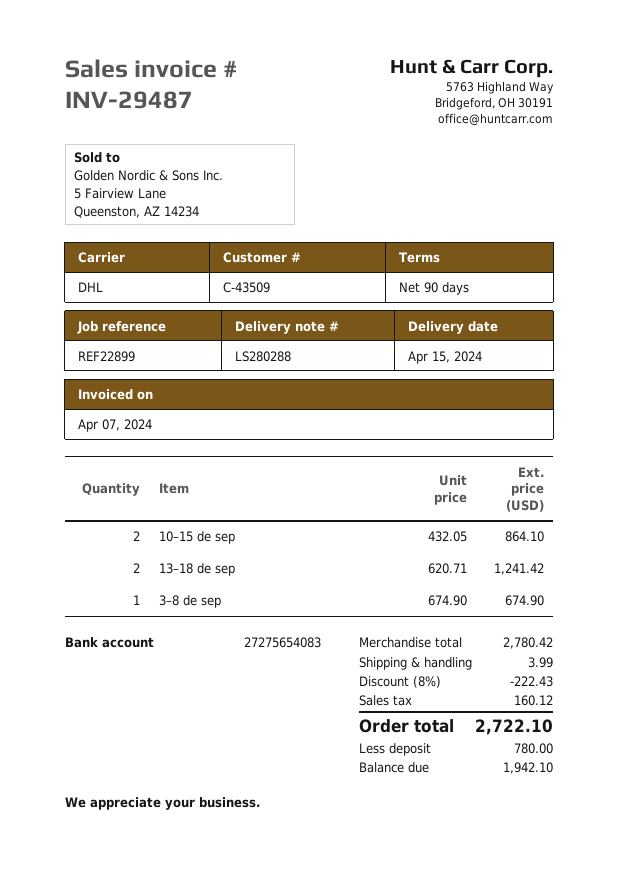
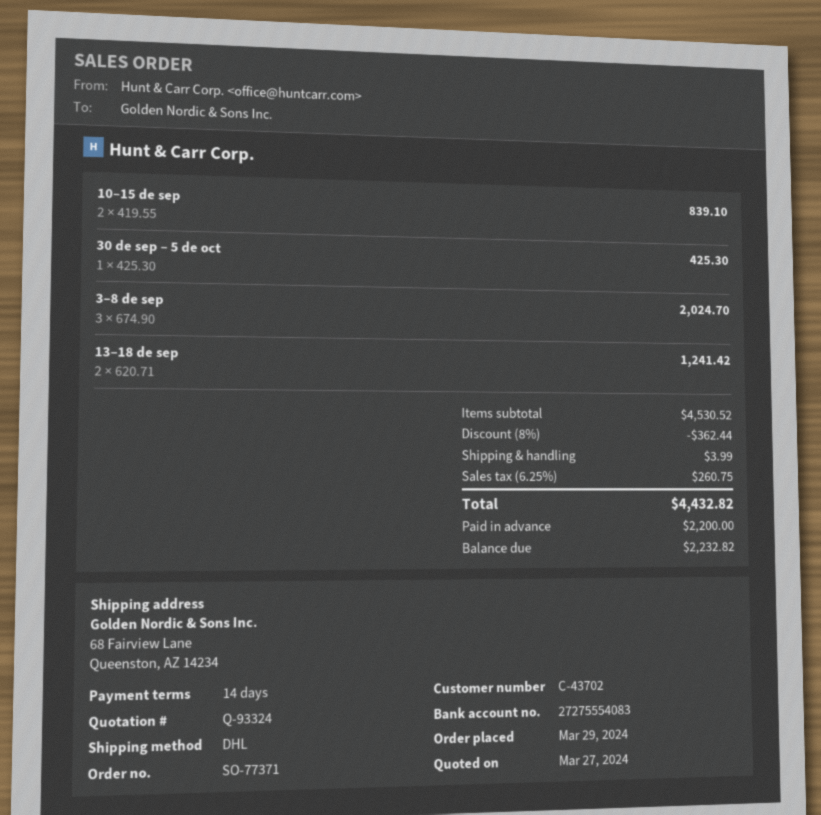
payment terms: 90 days -> 14 days
customer number: C-43509 -> C-43702
bank account: 27275654083 -> 27275554083
10–15 de sep: 2 x 432.05 = 864.10 -> 2 x 419.55 = 839.10
3–8 de sep: 1 x 674.90 = 674.90 -> 3 x 674.90 = 2024.70
30 de sep – 5 de oct: none -> 1 x 425.30 = 425.30
subtotal: 2780.42 -> 4530.52
discount: 8% = 222.43 -> 8% = 362.44
tax: 160.12 -> 260.75
total: 2722.10 -> 4432.82
deposit: 780.00 -> 2200.00
balance: 1942.10 -> 2232.82

